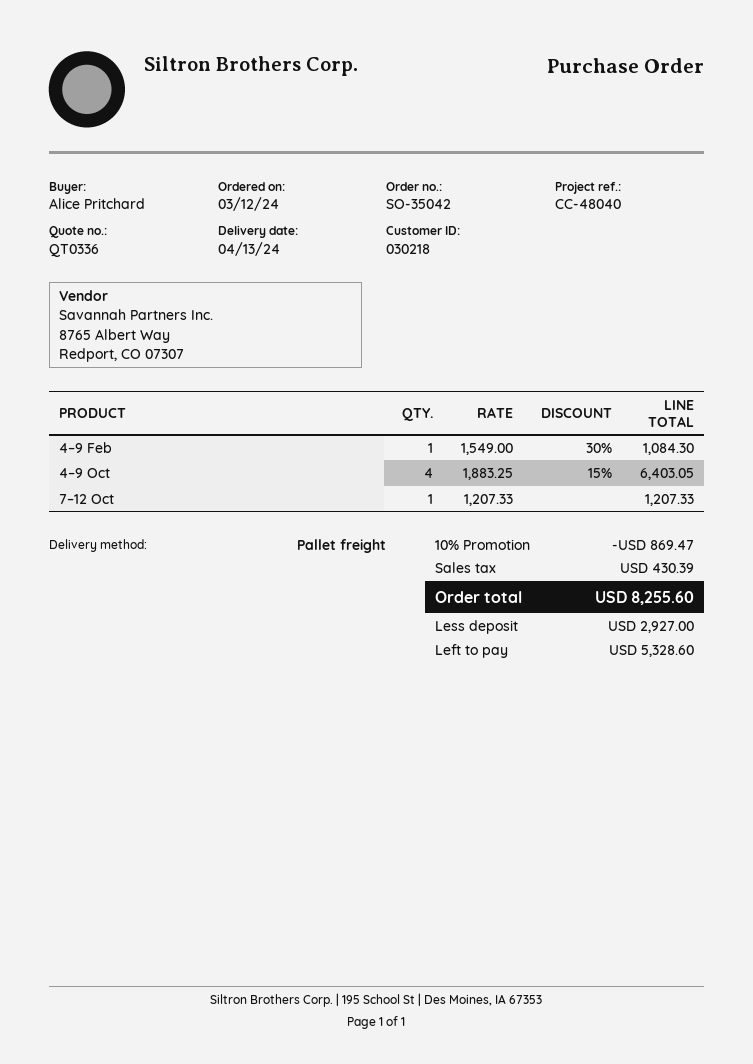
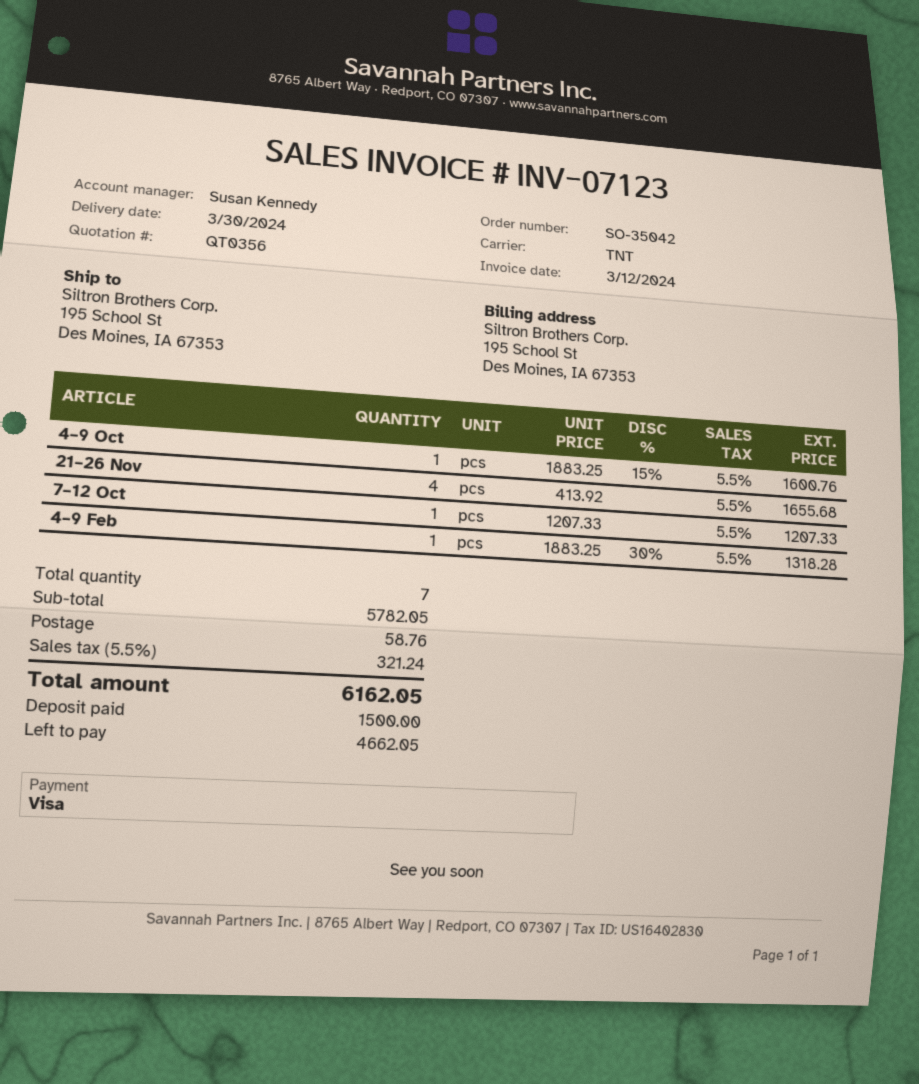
quote number: QT0336 -> QT0356
delivery date: 2024-04-13 -> 2024-03-30
shipping method: pallet freight -> TNT
4–9 Feb: 1 x 1549.00 - 30% = 1084.30 -> 1 x 1883.25 - 30% = 1318.28
4–9 Oct: 4 x 1883.25 - 15% = 6403.05 -> 1 x 1883.25 - 15% = 1600.76
21–26 Nov: none -> 4 x 413.92 = 1655.68
discount: 10% = 869.47 -> none
shipping: none -> 58.76
tax: 430.39 -> 321.24
total: 8255.60 -> 6162.05
deposit: 2927.00 -> 1500.00
balance: 5328.60 -> 4662.05

